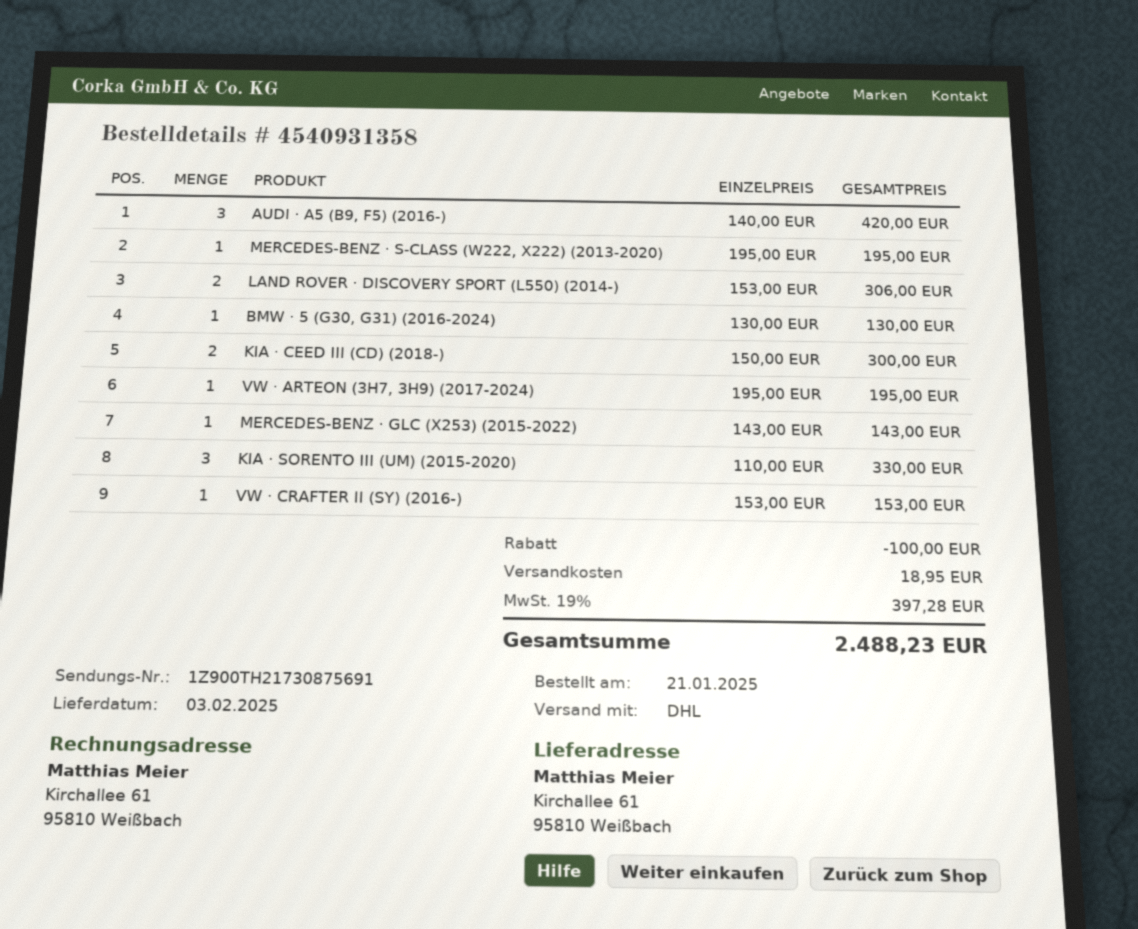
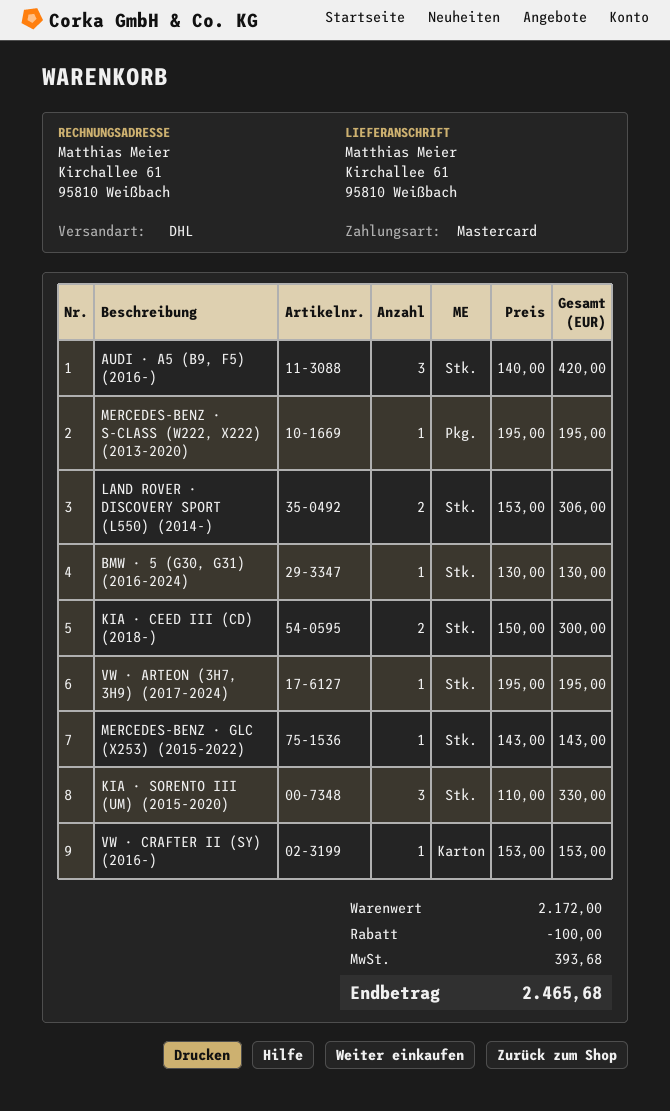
shipping: 18.95 -> none
tax: 397.28 -> 393.68
total: 2488.23 -> 2465.68

